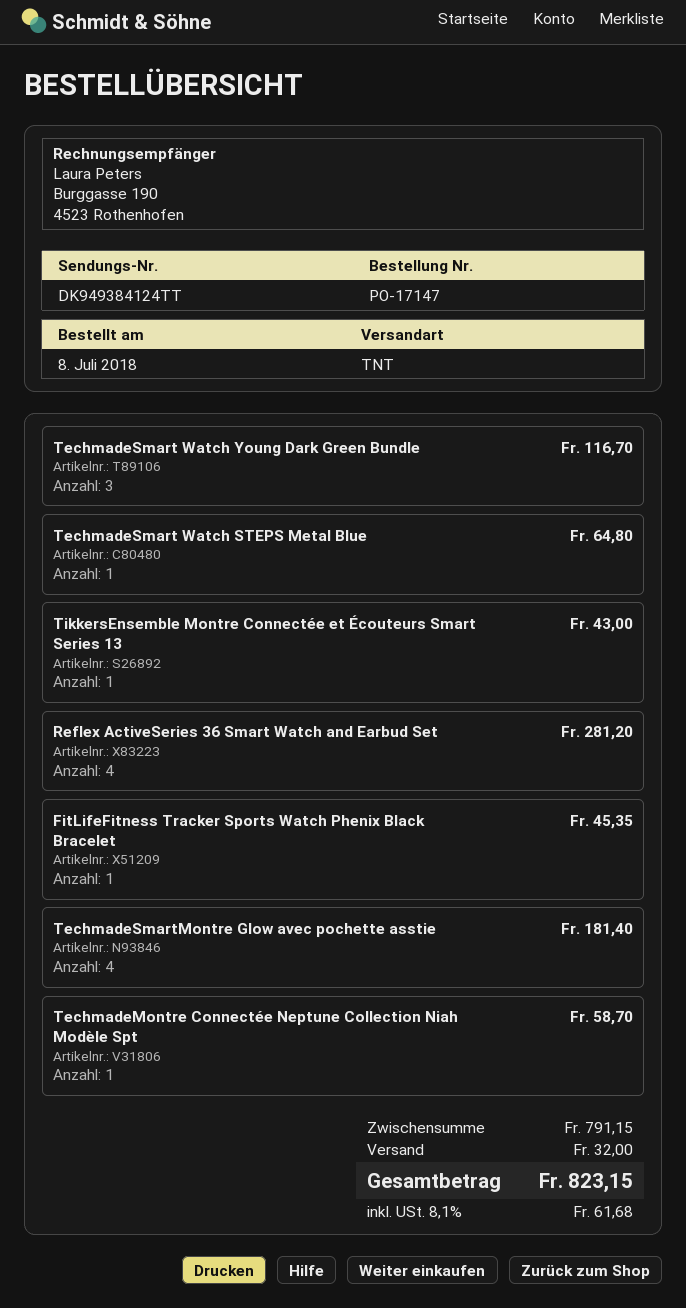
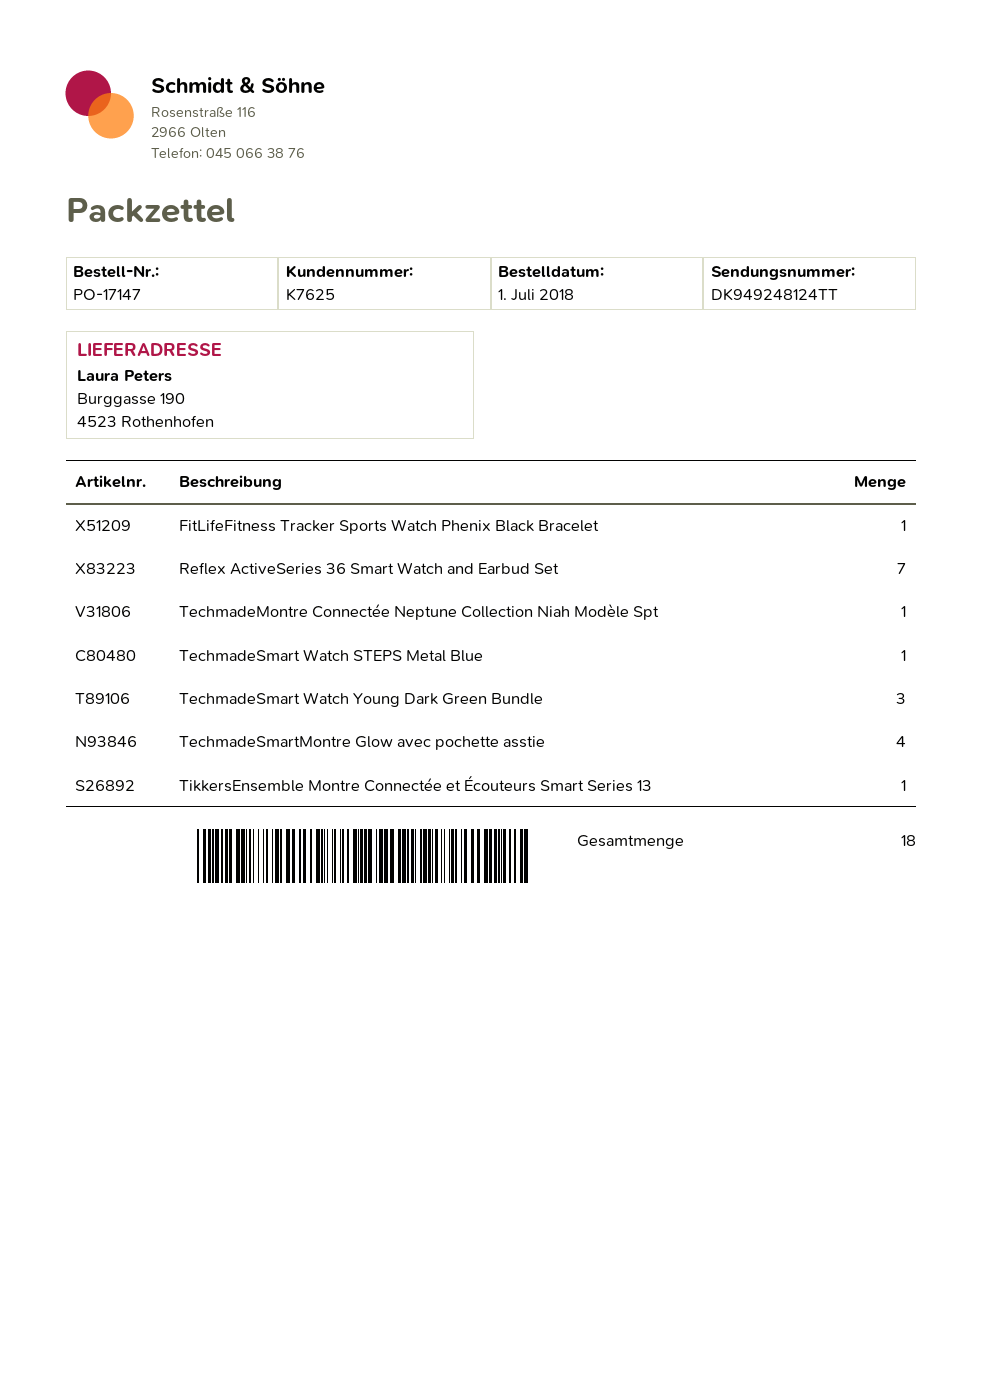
order date: 2018-07-08 -> 2018-07-01
tracking number: DK949384124TT -> DK949248124TT
Reflex ActiveSeries 36 Smart Watch and Earbud Set: 4 -> 7

